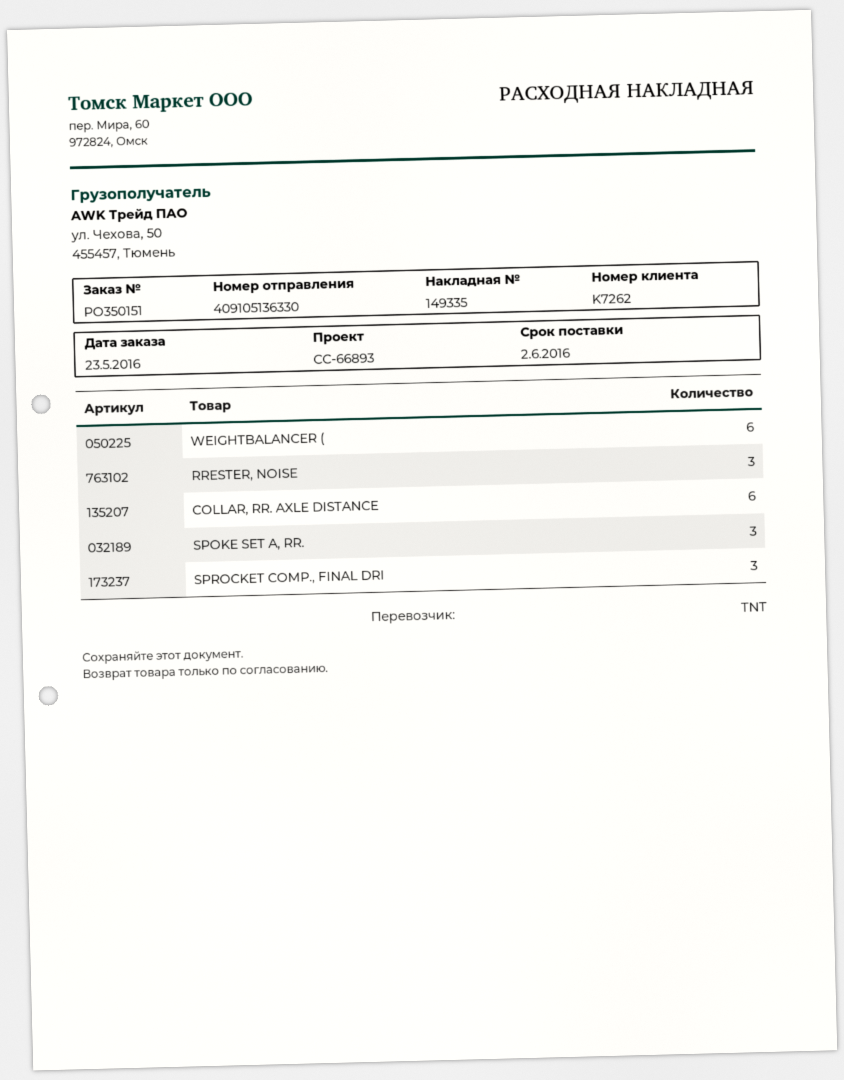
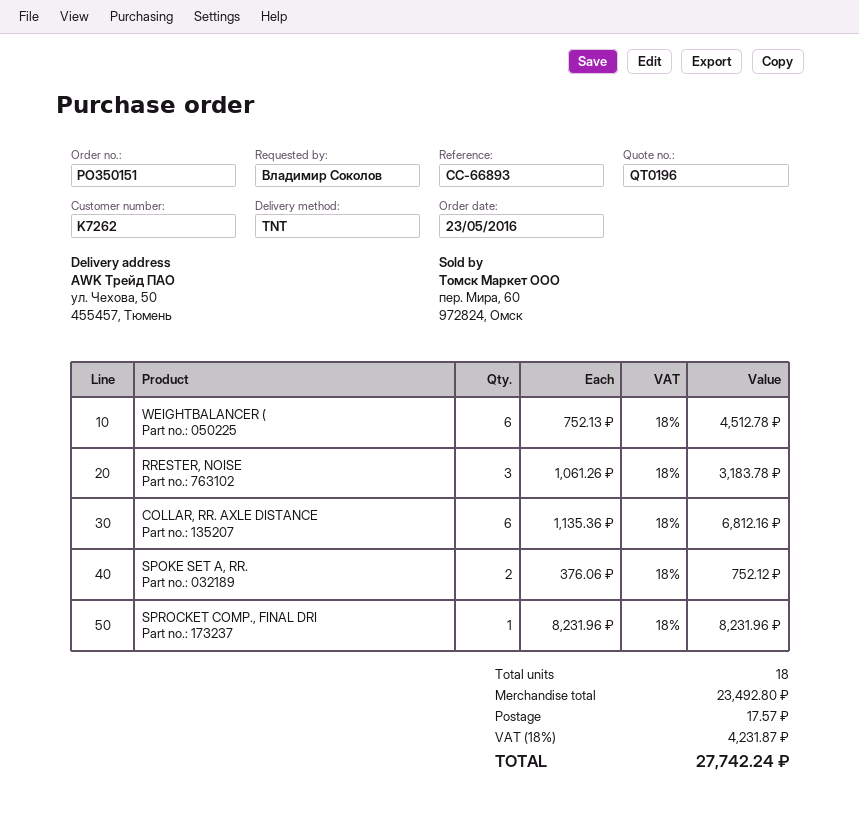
SPOKE SET A, RR.: 3 -> 2
SPROCKET COMP., FINAL DRI: 3 -> 1

